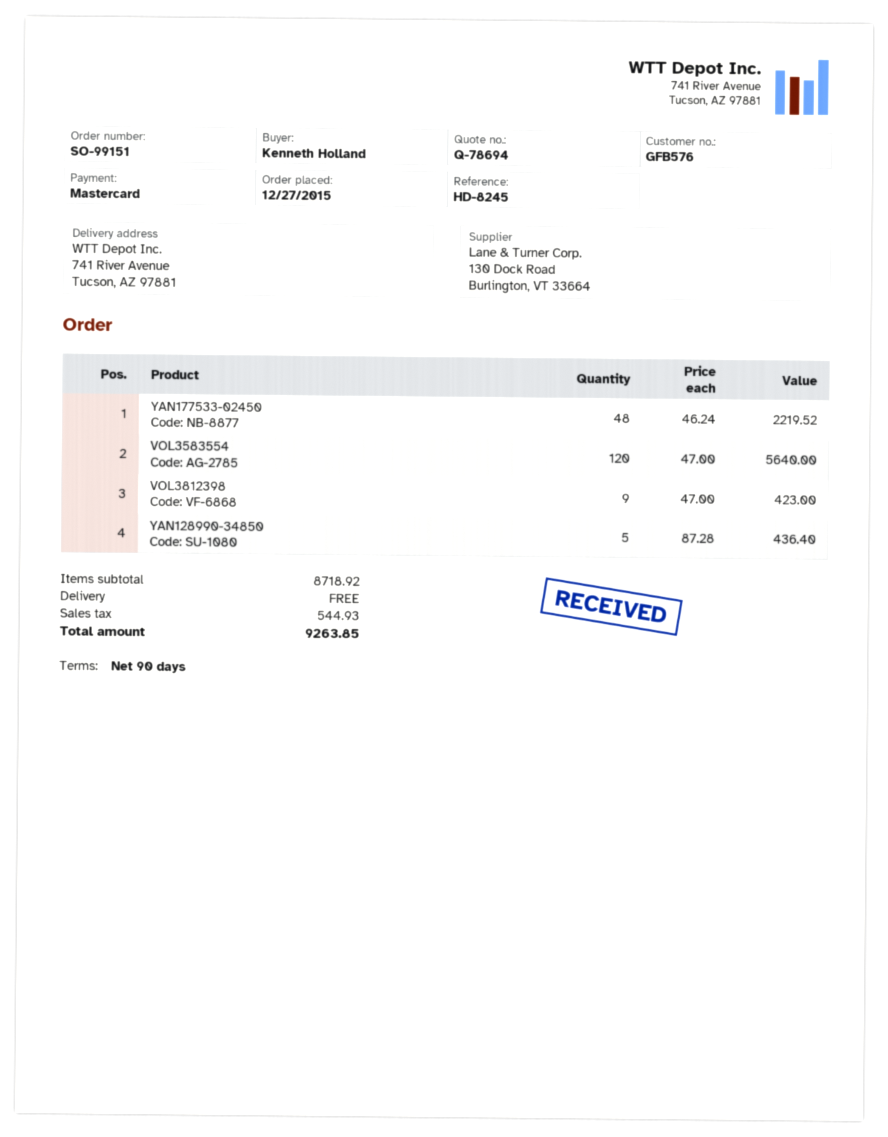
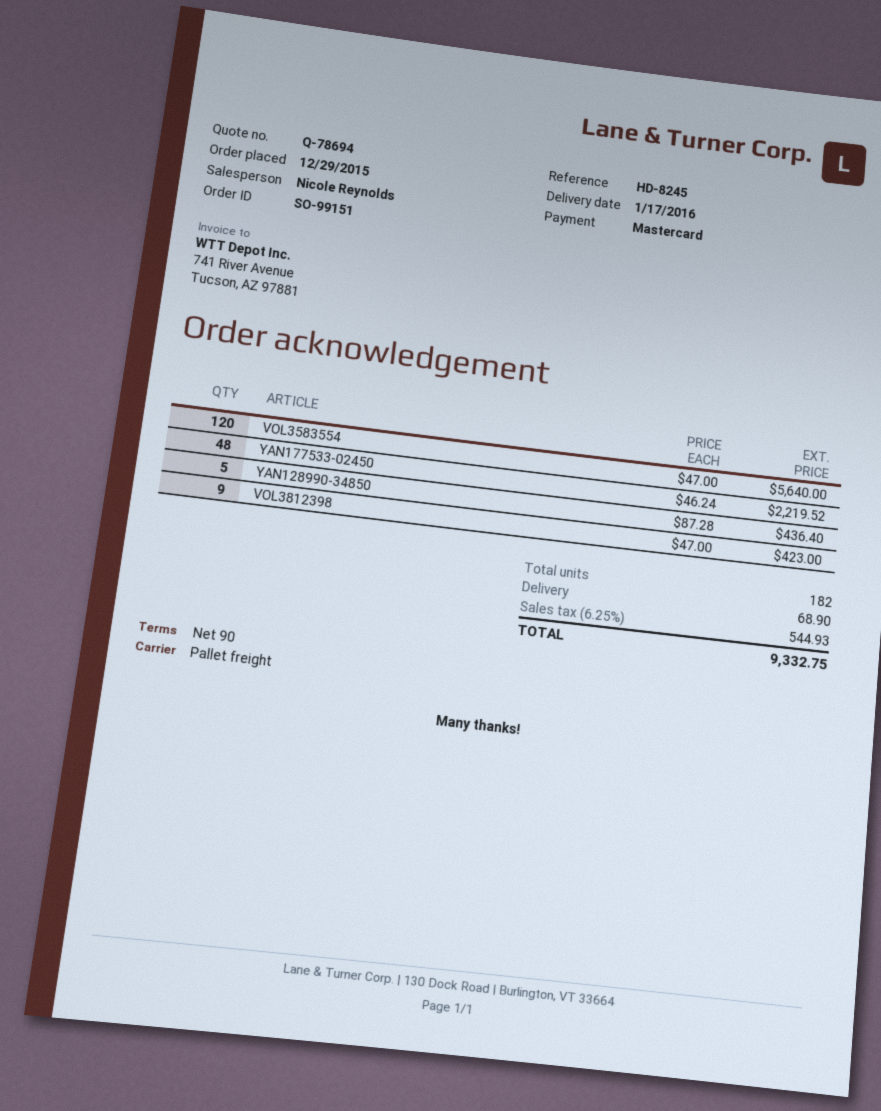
order date: 2015-12-27 -> 2015-12-29
shipping: 0.00 -> 68.90
total: 9263.85 -> 9332.75

